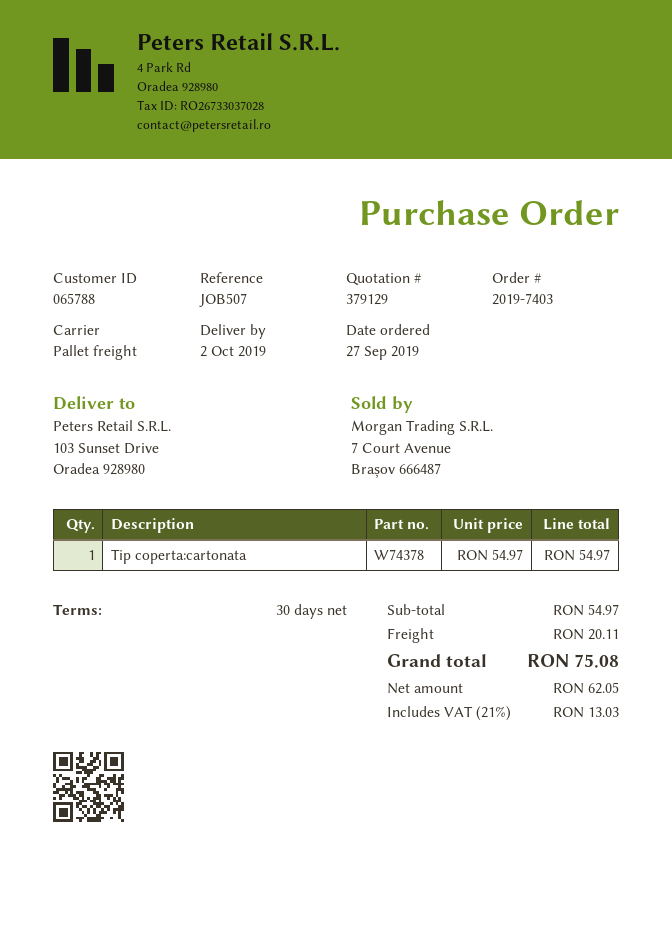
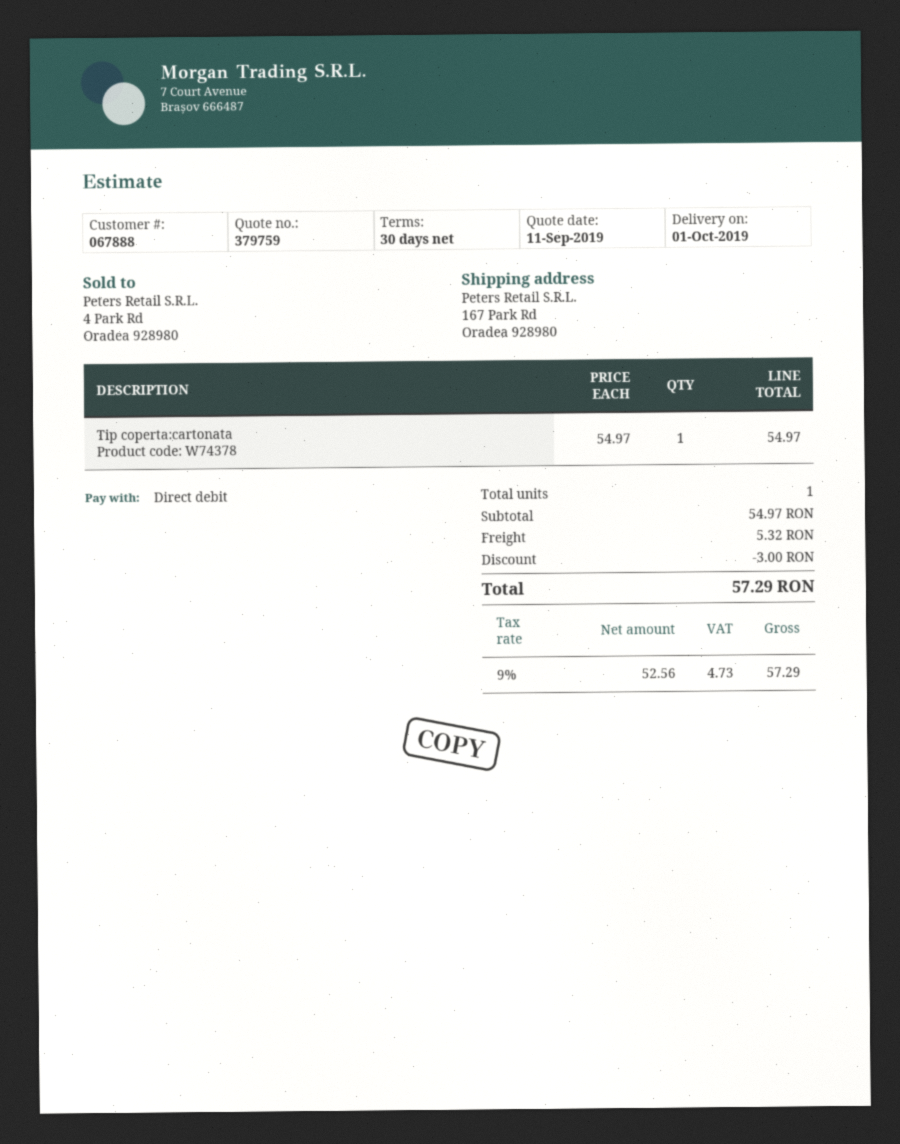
quote number: 379129 -> 379759
delivery date: 2019-10-02 -> 2019-10-01
customer number: 065788 -> 067888
ship to: 103 Sunset Drive, Oradea 928980 -> 167 Park Rd, Oradea 928980
discount: none -> 3.00
shipping: 20.11 -> 5.32
net: 62.05 -> 52.56
tax: 21% = 13.03 -> 9% = 4.73
total: 75.08 -> 57.29

